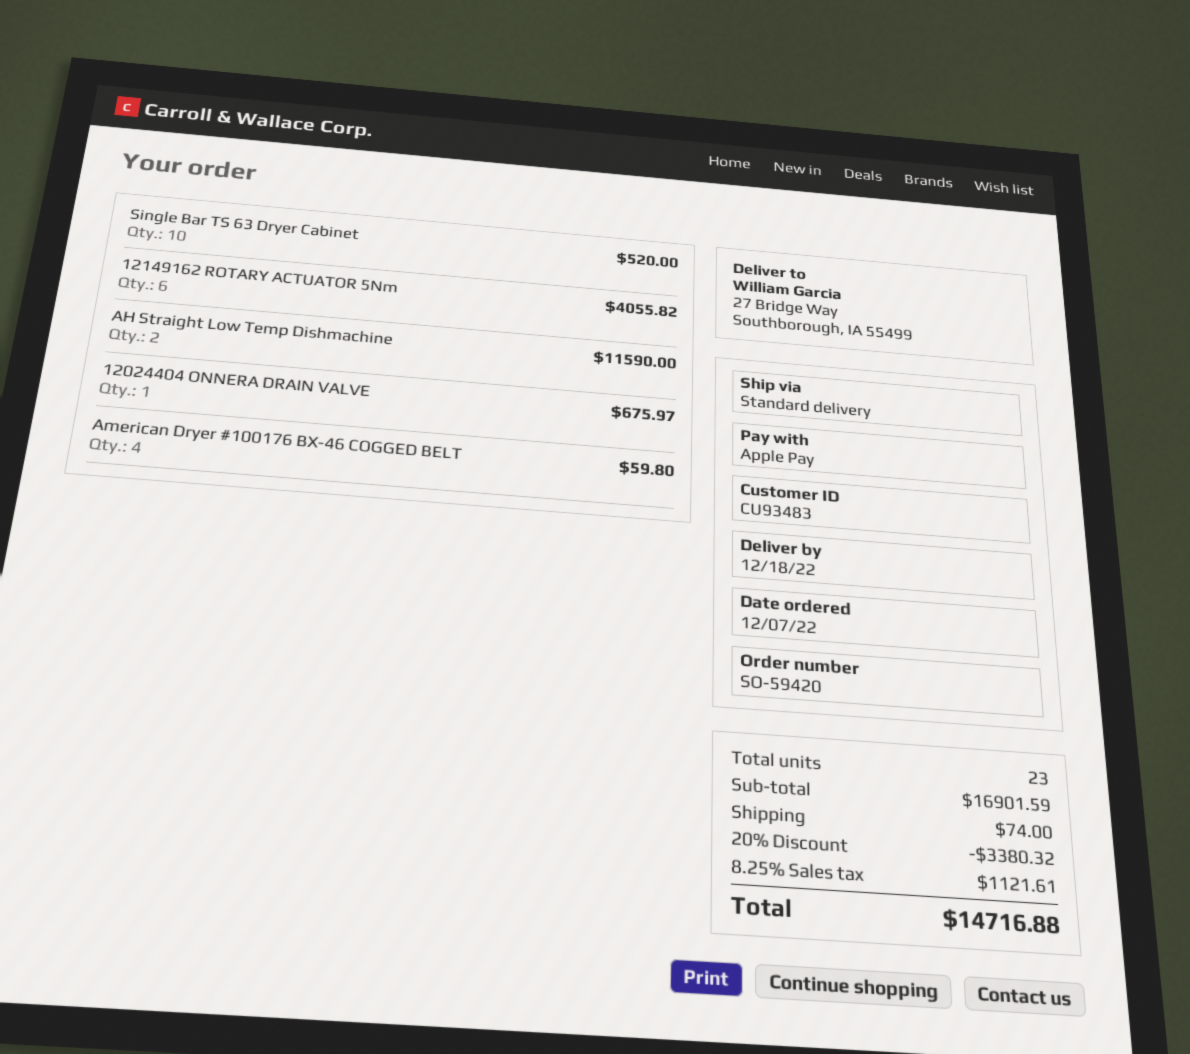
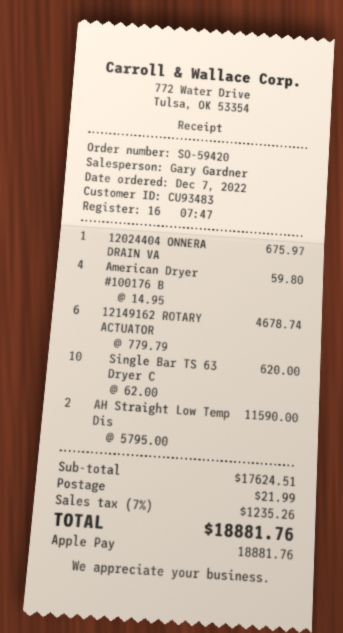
Single Bar TS 63 Dryer Cabinet: 10 for 520.00 -> 10 for 620.00
12149162 ROTARY ACTUATOR 5Nm: 6 for 4055.82 -> 6 for 4678.74
subtotal: 16901.59 -> 17624.51
discount: 20% = 3380.32 -> none
shipping: 74.00 -> 21.99
tax: 8.25% = 1121.61 -> 7% = 1235.26
total: 14716.88 -> 18881.76

